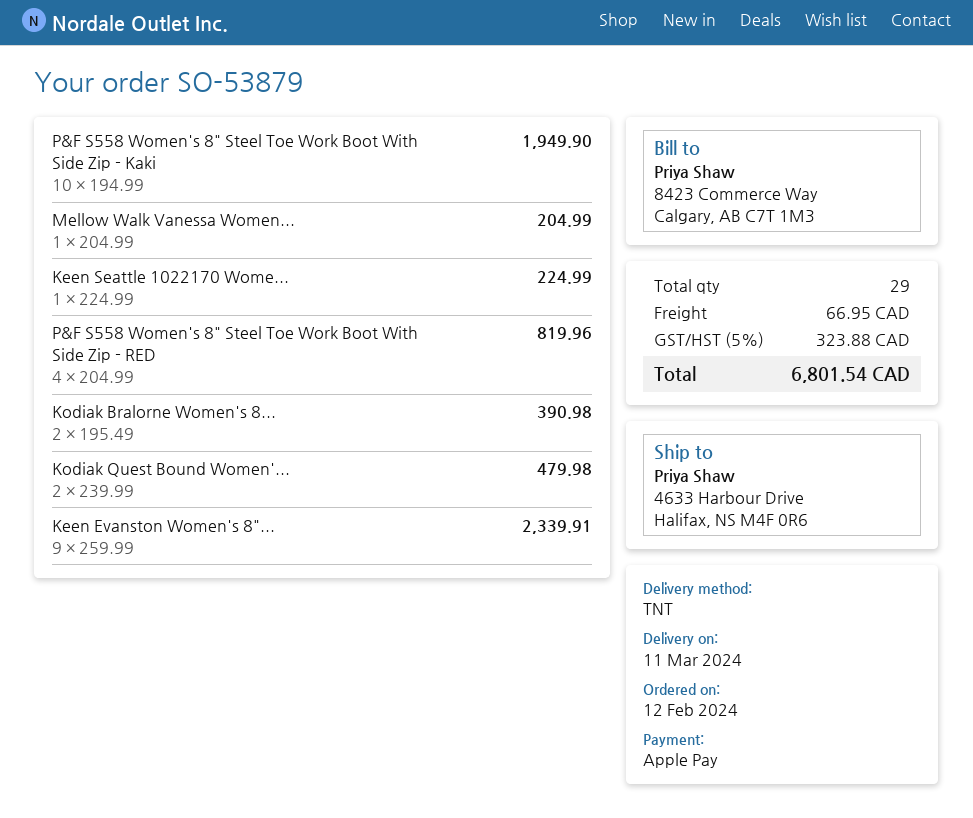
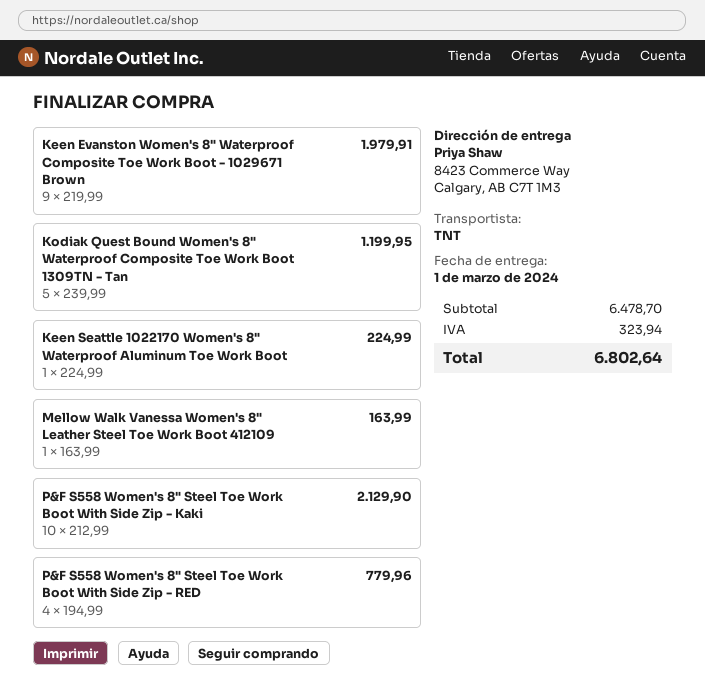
delivery date: 2024-03-11 -> 2024-03-01
ship to: 4633 Harbour Drive, Halifax, NS M4F 0R6 -> 8423 Commerce Way, Calgary, AB C7T 1M3
P&F S558 Women's 8" Steel Toe Work Boot With Side Zip - Kaki: 10 x 194.99 = 1949.90 -> 10 x 212.99 = 2129.90
Mellow Walk Vanessa Women...: 1 x 204.99 = 204.99 -> 1 x 163.99 = 163.99
P&F S558 Women's 8" Steel Toe Work Boot With Side Zip - RED: 4 x 204.99 = 819.96 -> 4 x 194.99 = 779.96
Kodiak Bralorne Women's 8...: 2 x 195.49 = 390.98 -> none
Kodiak Quest Bound Women'...: 2 x 239.99 = 479.98 -> 5 x 239.99 = 1199.95
Keen Evanston Women's 8"...: 9 x 259.99 = 2339.91 -> 9 x 219.99 = 1979.91
shipping: 66.95 -> none
tax: 323.88 -> 323.94
total: 6801.54 -> 6802.64

